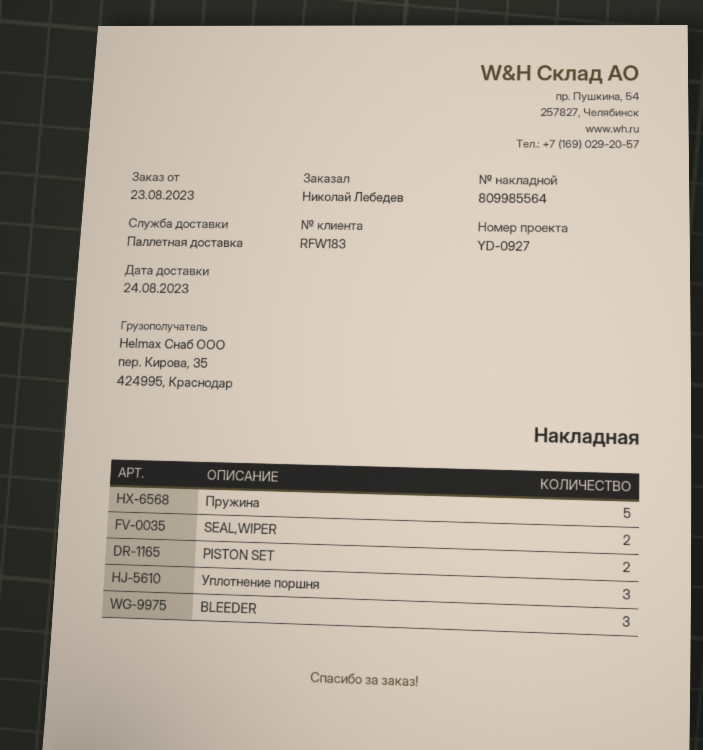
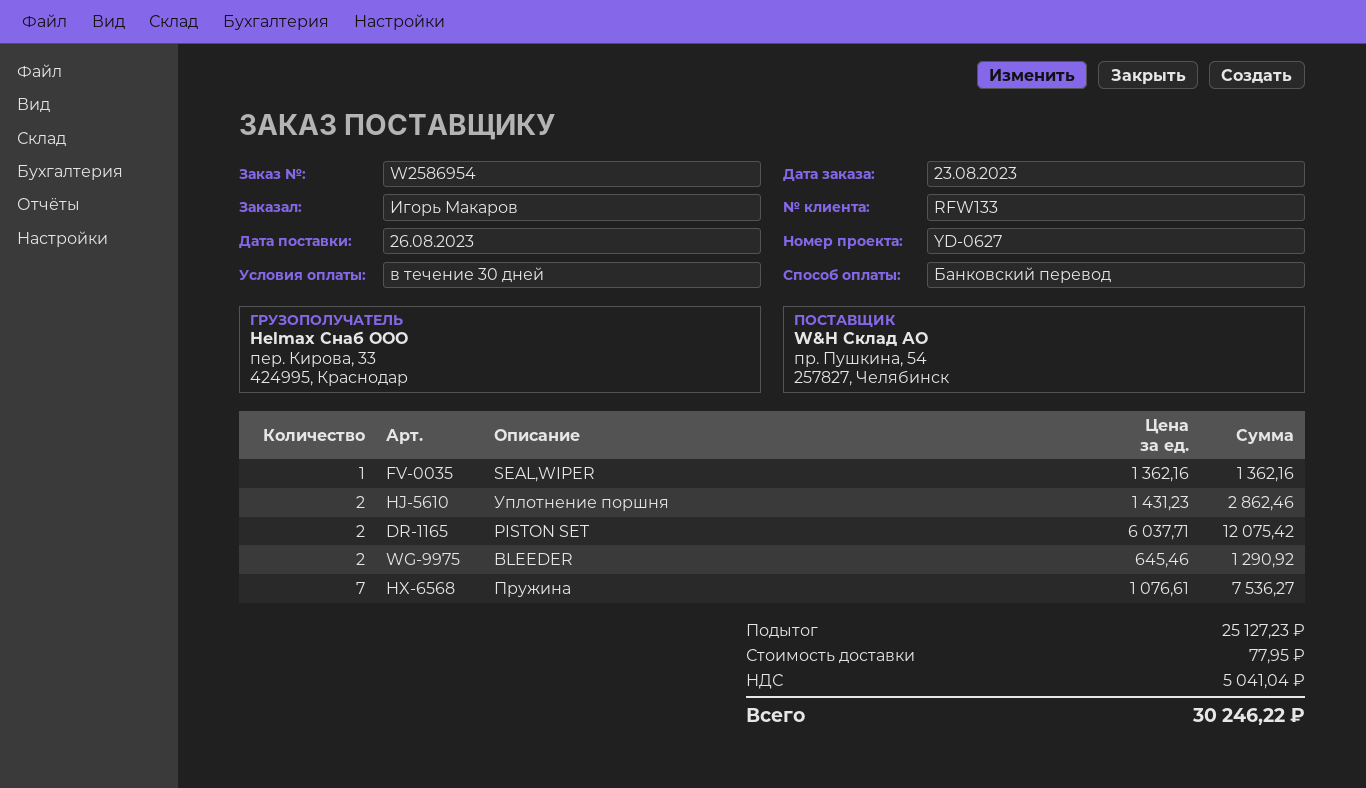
delivery date: 2023-08-24 -> 2023-08-26
customer number: RFW183 -> RFW133
reference: YD-0927 -> YD-0627
ordered by: Николай Лебедев -> Игорь Макаров
ship to: пер. Кирова, 35, 424995, Краснодар -> пер. Кирова, 33, 424995, Краснодар
Пружина: 5 -> 7
SEAL,WIPER: 2 -> 1
Уплотнение поршня: 3 -> 2
BLEEDER: 3 -> 2

